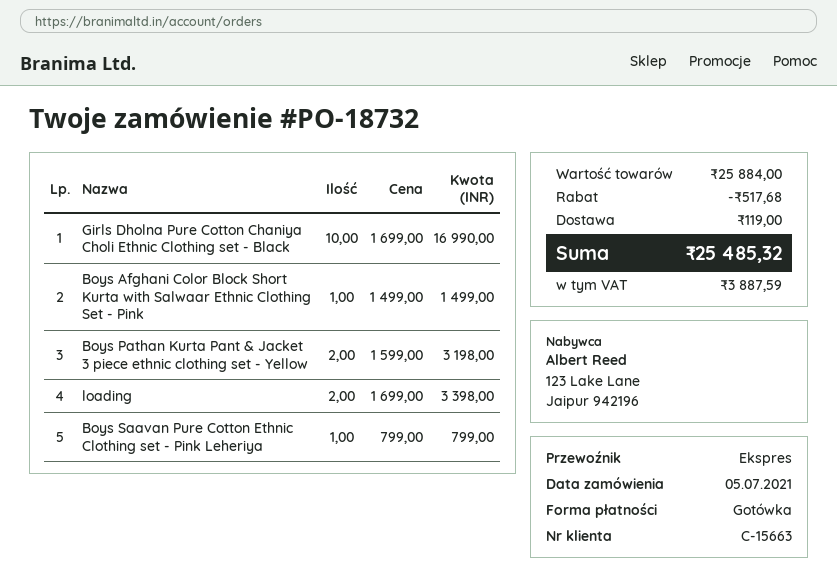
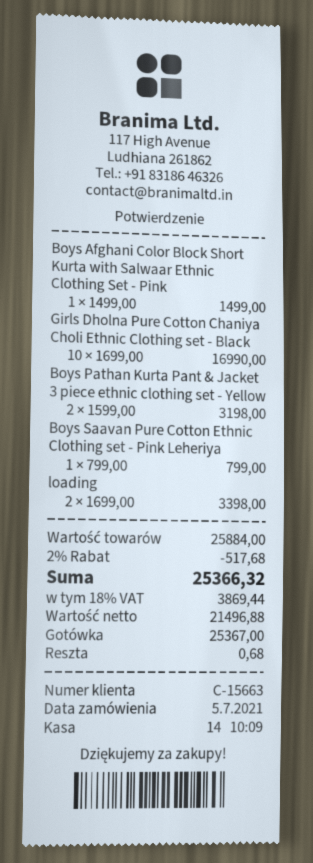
shipping: 119.00 -> none
tax: 3887.59 -> 3869.44
total: 25485.32 -> 25366.32

